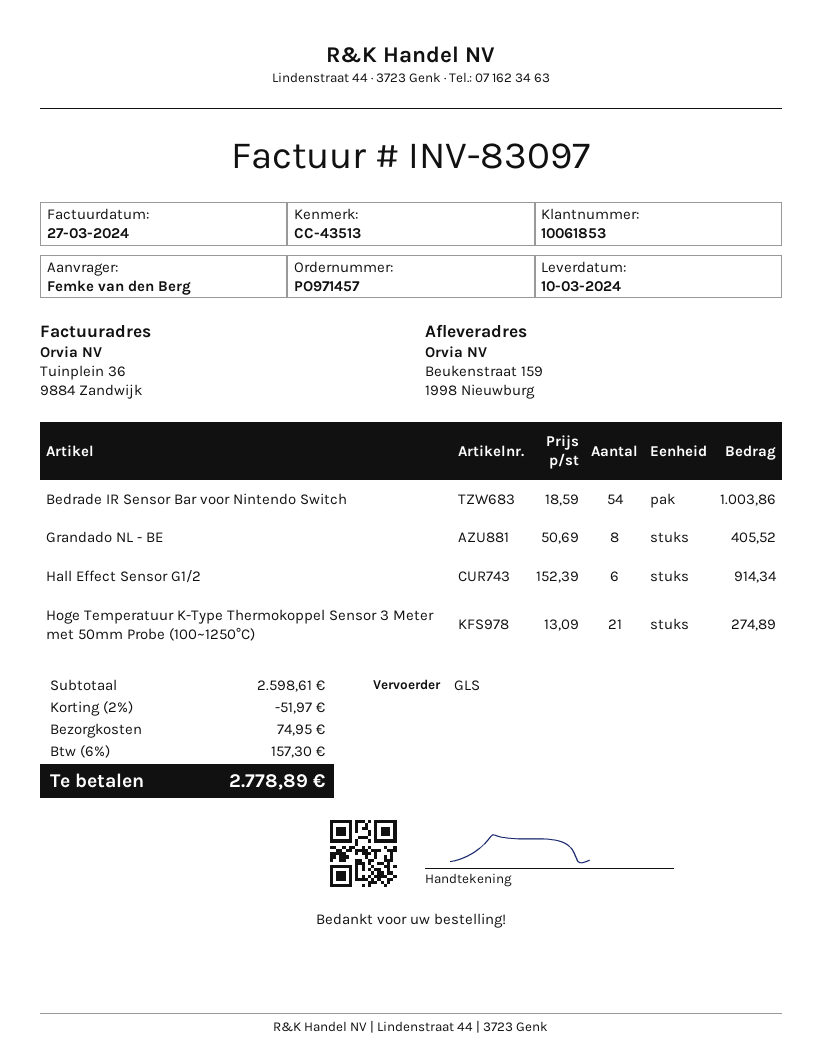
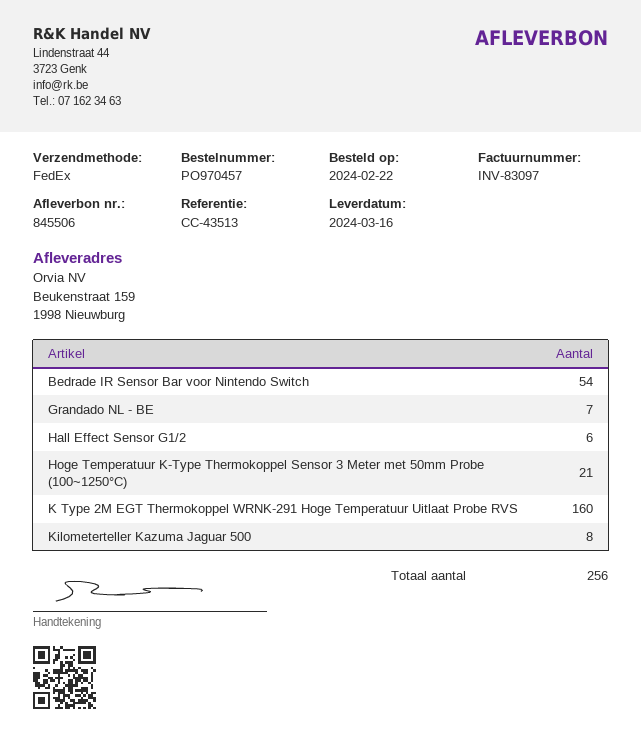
order number: PO971457 -> PO970457
delivery date: 2024-03-10 -> 2024-03-16
shipping method: GLS -> FedEx
Grandado NL - BE: 8 -> 7
K Type 2M EGT Thermokoppel WRNK-291 Hoge Temperatuur Uitlaat Probe RVS: none -> 160
Kilometerteller Kazuma Jaguar 500: none -> 8

